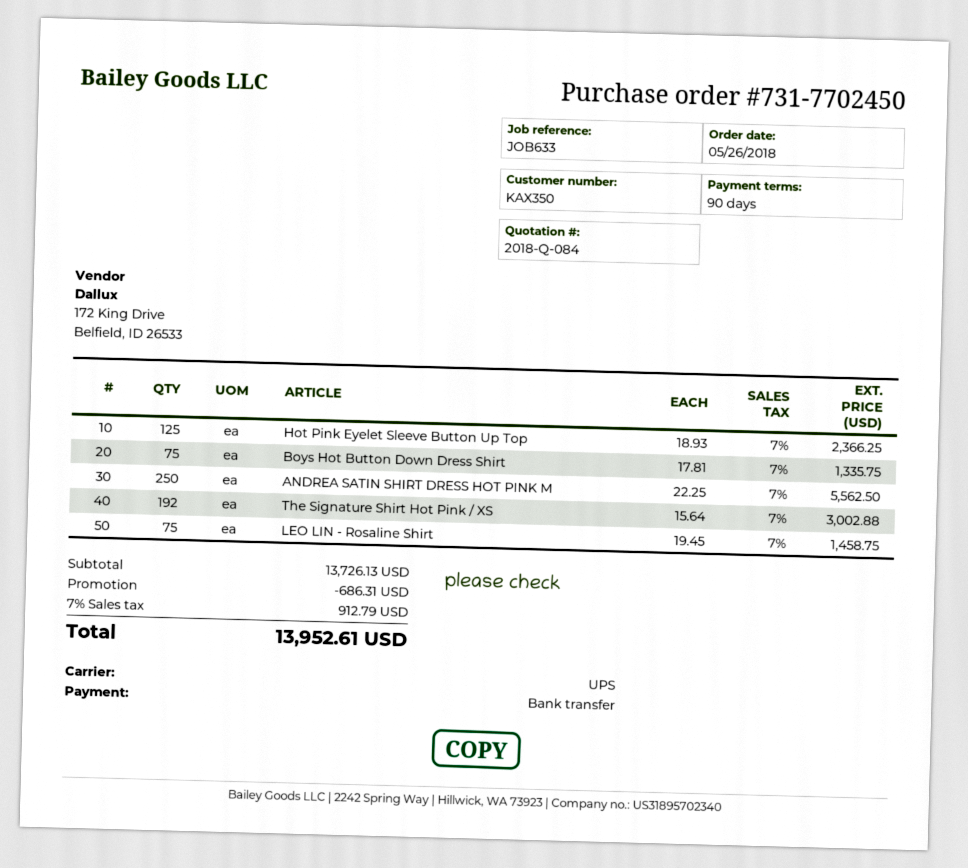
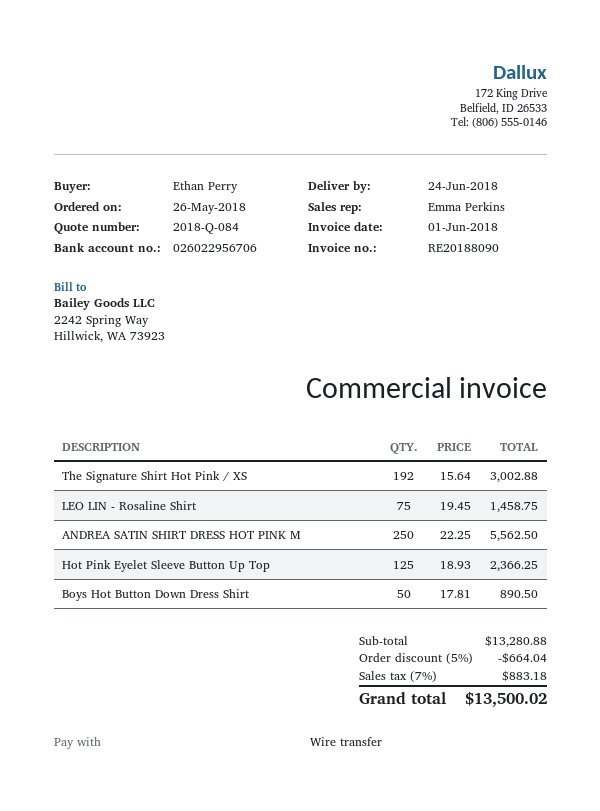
Boys Hot Button Down Dress Shirt: 75 x 17.81 = 1335.75 -> 50 x 17.81 = 890.50
subtotal: 13726.13 -> 13280.88
discount: 686.31 -> 664.04
tax: 7% = 912.79 -> 7% = 883.18
total: 13952.61 -> 13500.02

